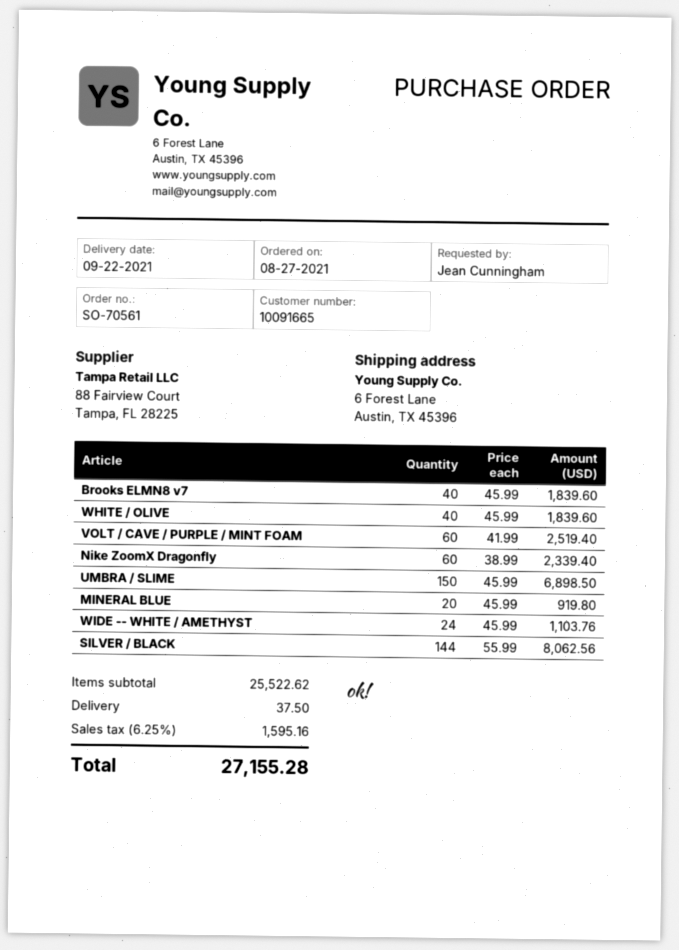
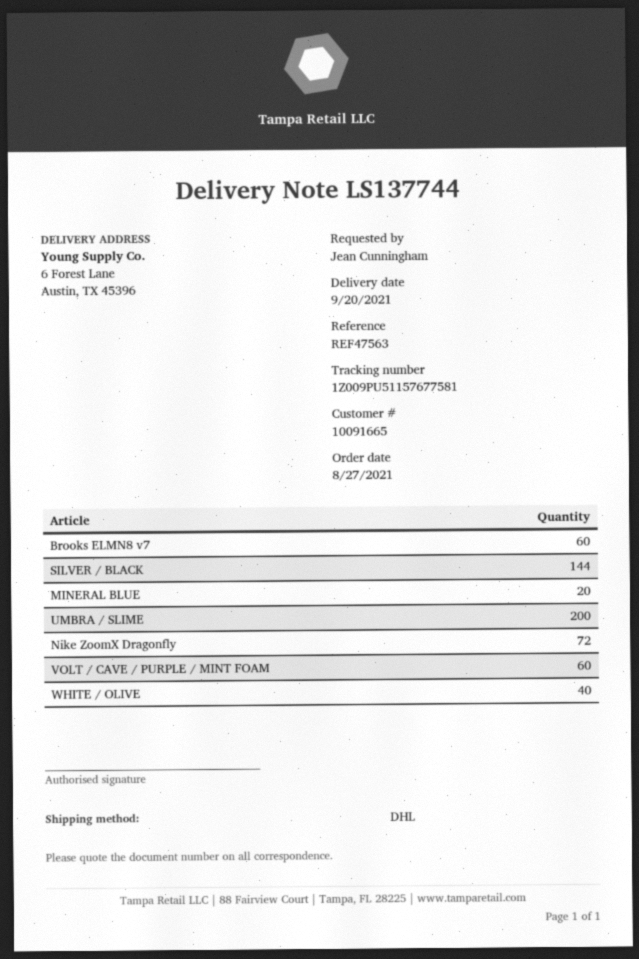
delivery date: 2021-09-22 -> 2021-09-20
Brooks ELMN8 v7: 40 -> 60
Nike ZoomX Dragonfly: 60 -> 72
UMBRA / SLIME: 150 -> 200
WIDE -- WHITE / AMETHYST: 24 -> none

